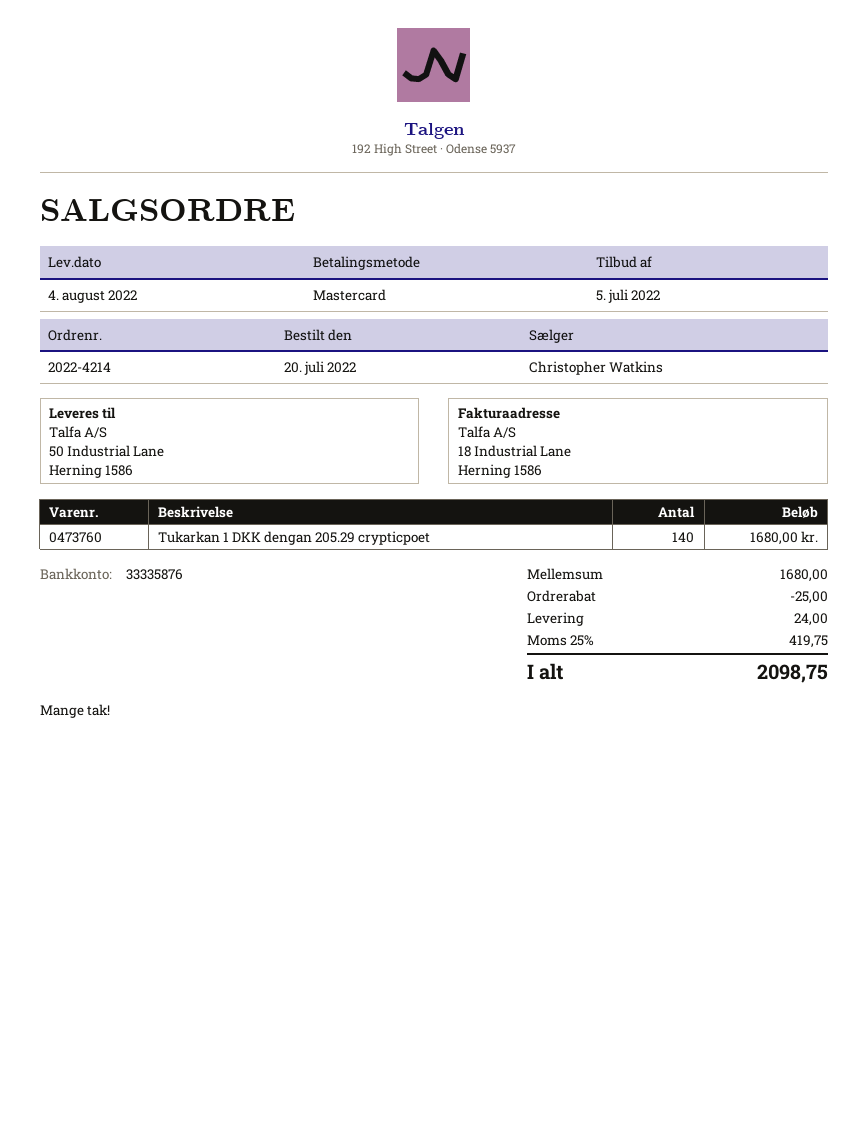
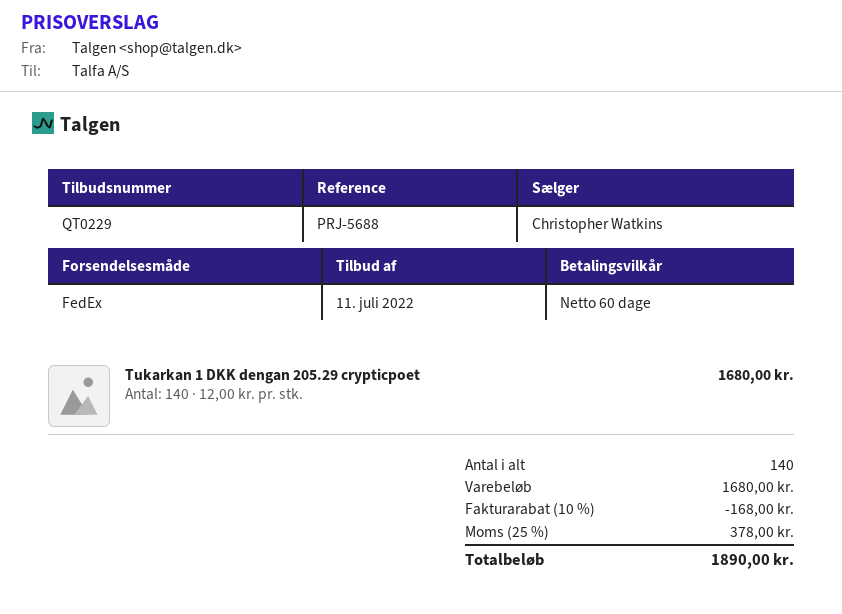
quote date: 2022-07-05 -> 2022-07-11
discount: 25.00 -> 168.00
shipping: 24.00 -> none
tax: 25% = 419.75 -> 25% = 378.00
total: 2098.75 -> 1890.00

